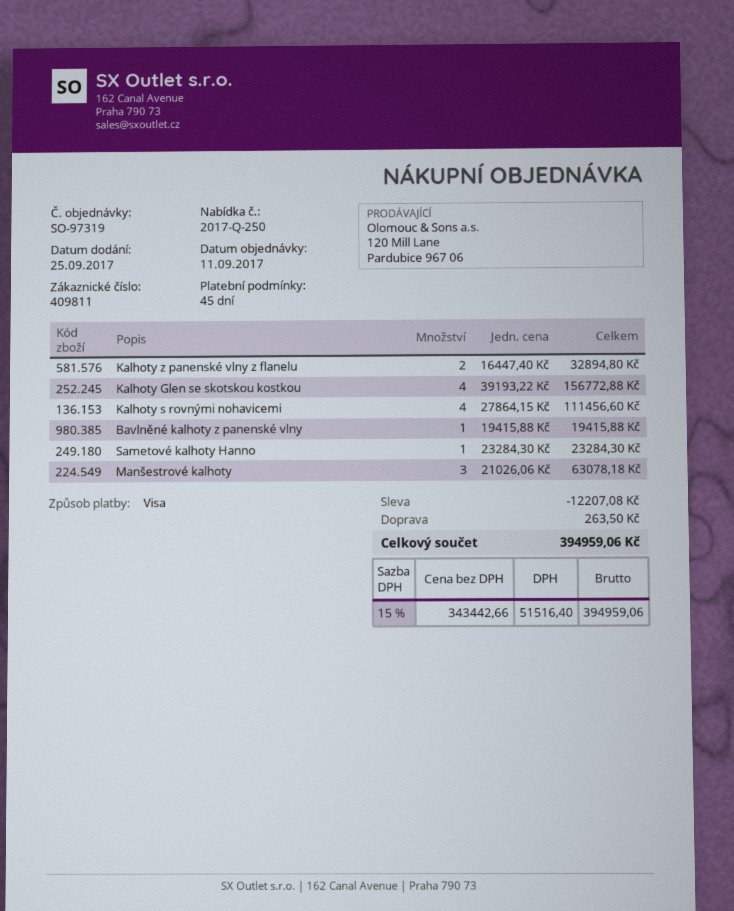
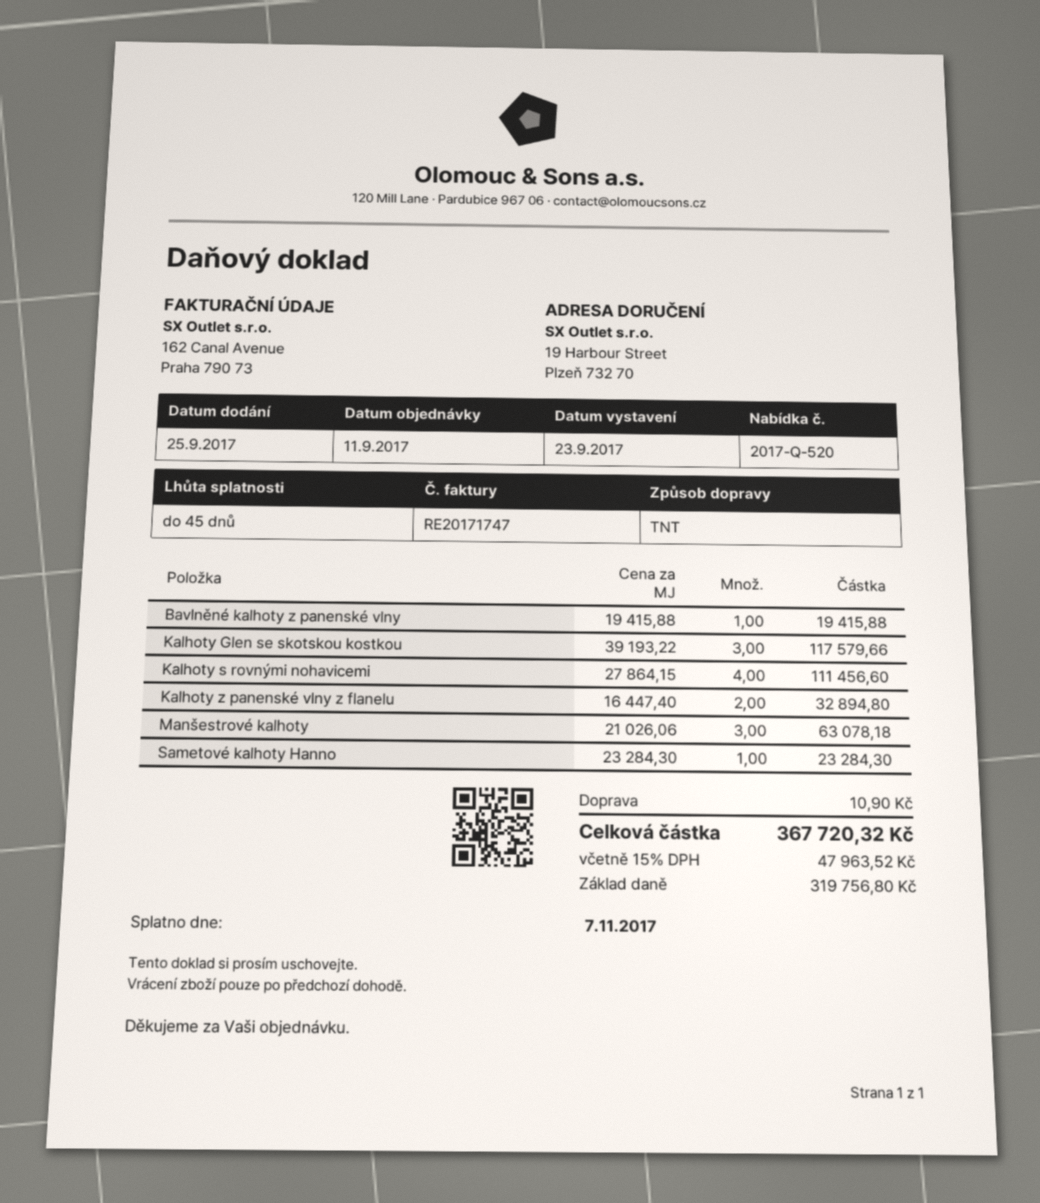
quote number: 2017-Q-250 -> 2017-Q-520
Kalhoty Glen se skotskou kostkou: 4 x 39193.22 = 156772.88 -> 3 x 39193.22 = 117579.66
discount: 12207.08 -> none
shipping: 263.50 -> 10.90
net: 343442.66 -> 319756.80
tax: 15% = 51516.40 -> 15% = 47963.52
total: 394959.06 -> 367720.32

